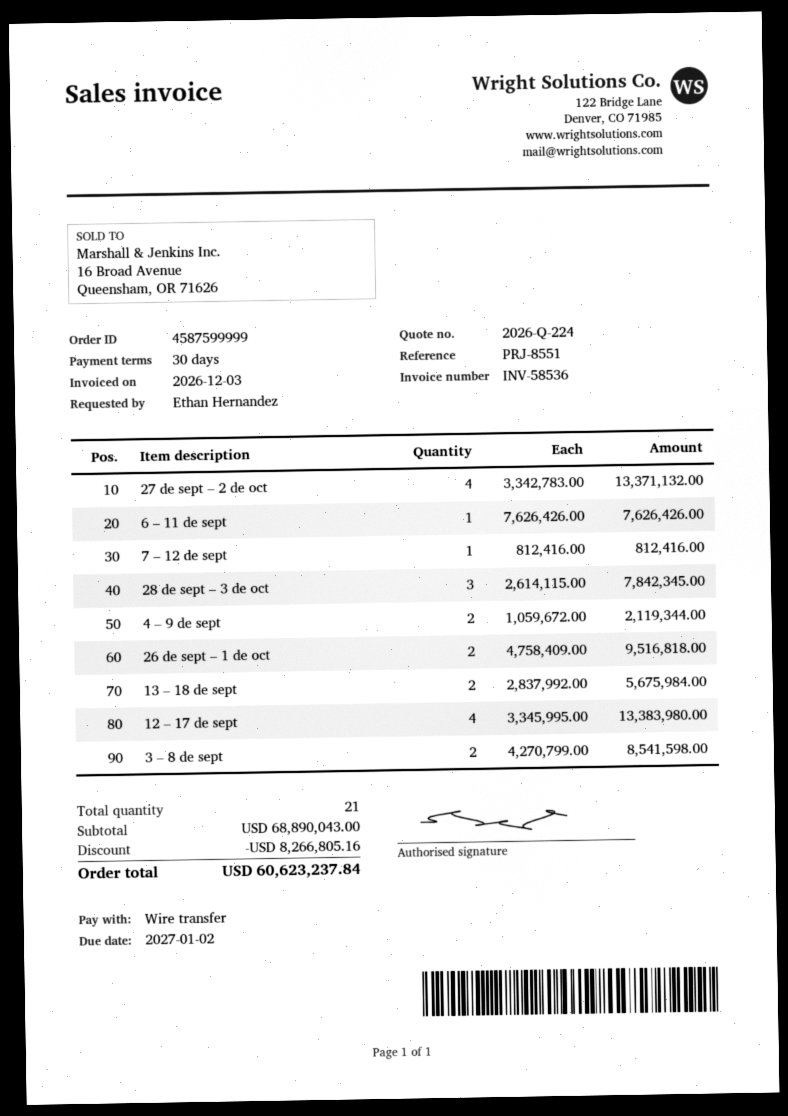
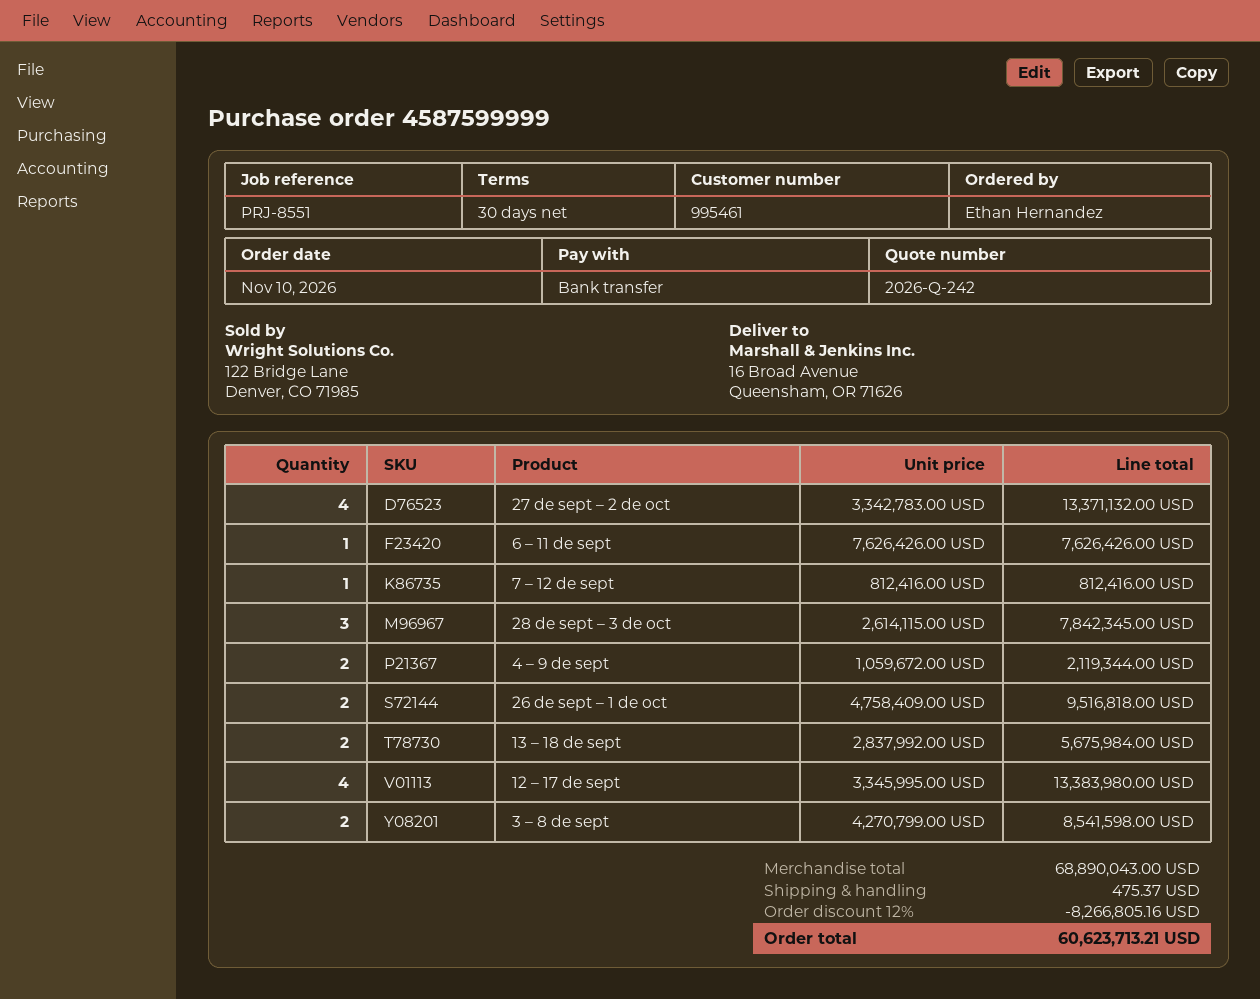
quote number: 2026-Q-224 -> 2026-Q-242
shipping: none -> 475.37
total: 60623237.84 -> 60623713.21

